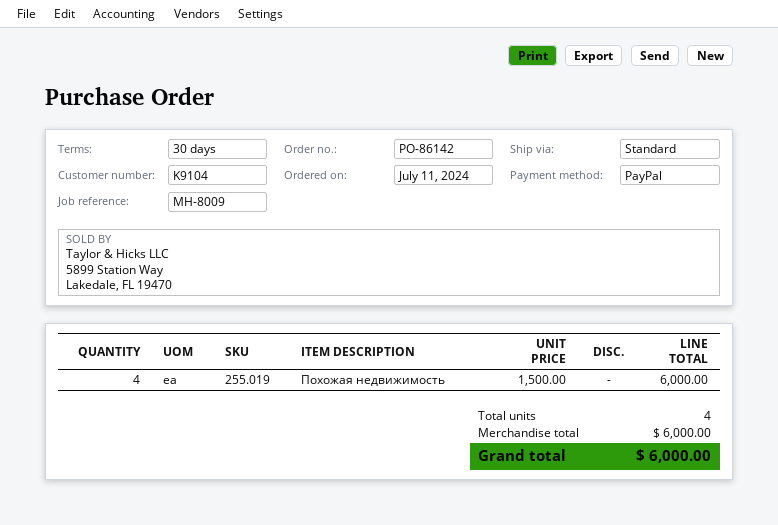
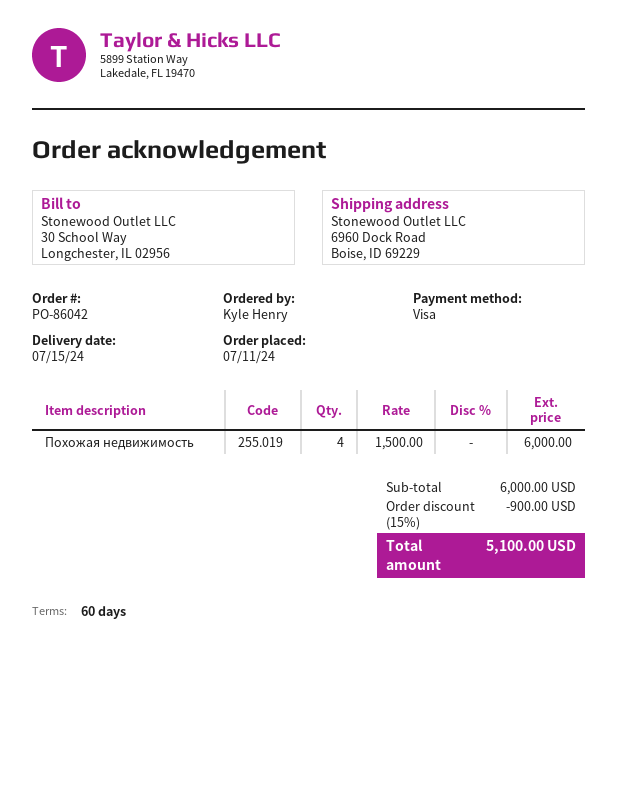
order number: PO-86142 -> PO-86042
payment terms: 30 days -> 60 days
payment method: PayPal -> Visa
discount: none -> 15% = 900.00
total: 6000.00 -> 5100.00

